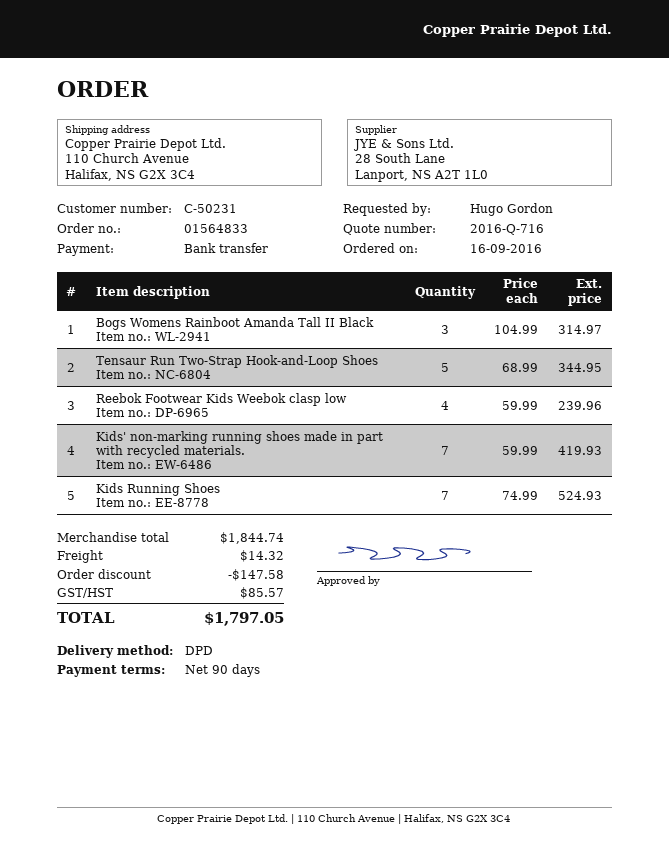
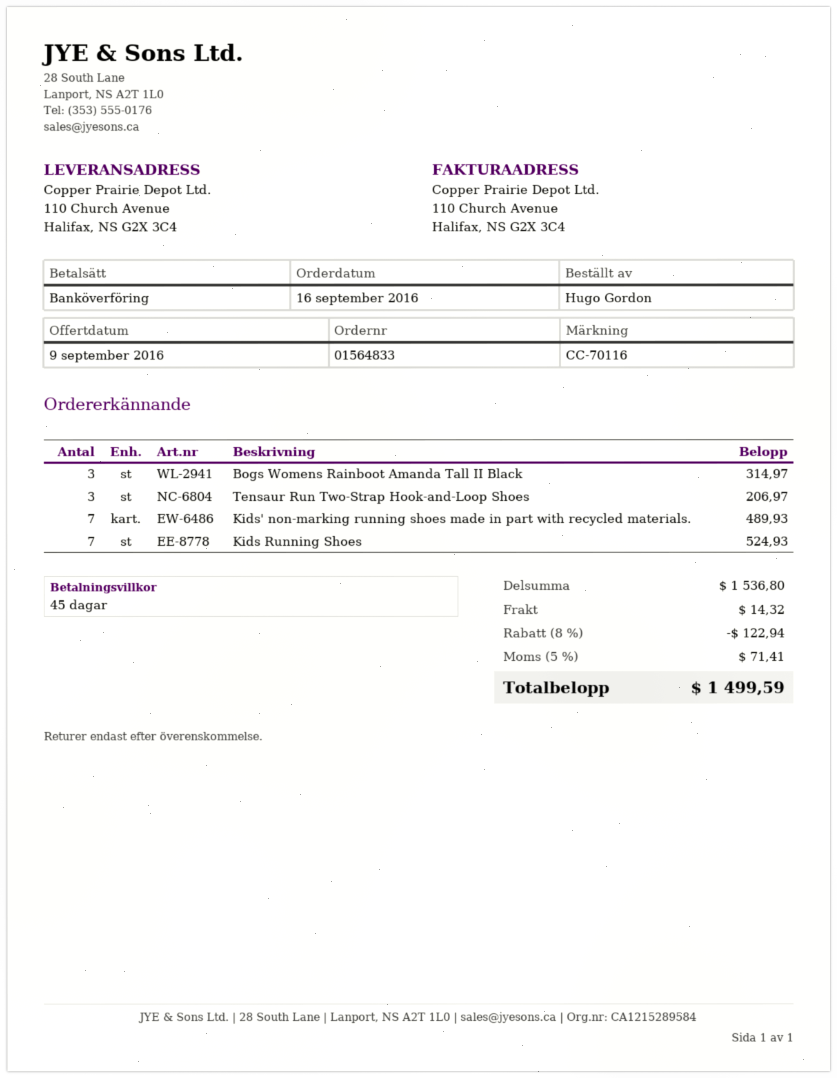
payment terms: 90 days -> 45 days
Tensaur Run Two-Strap Hook-and-Loop Shoes: 5 for 344.95 -> 3 for 206.97
Reebok Footwear Kids Weebok clasp low: 4 for 239.96 -> none
Kids' non-marking running shoes made in part with recycled materials.: 7 for 419.93 -> 7 for 489.93
subtotal: 1844.74 -> 1536.80
discount: 147.58 -> 122.94
tax: 85.57 -> 71.41
total: 1797.05 -> 1499.59

